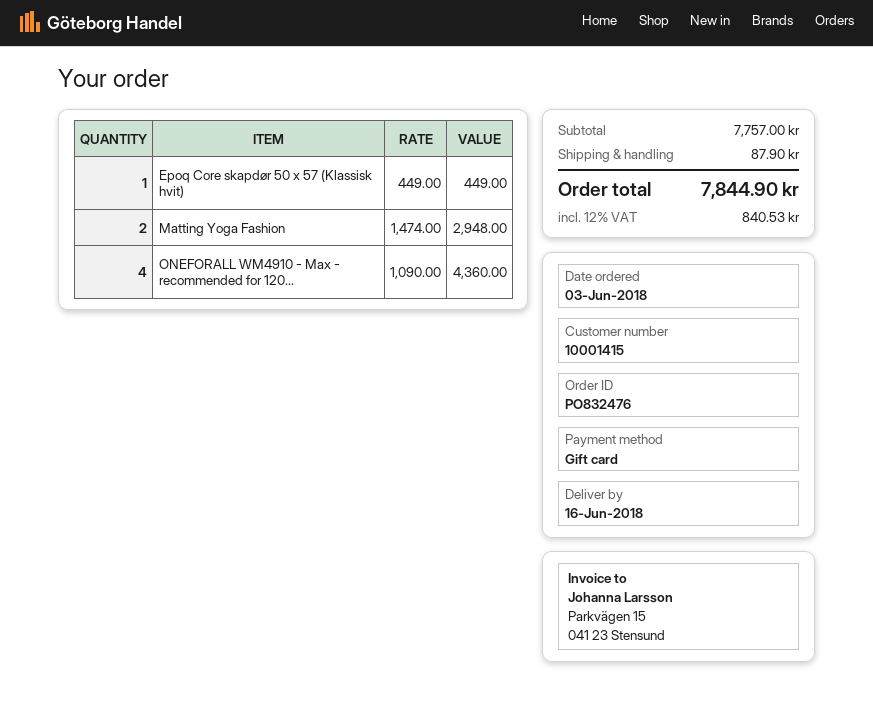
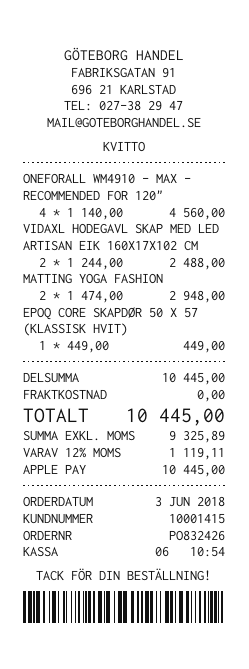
order number: PO832476 -> PO832426
payment method: gift card -> Apple Pay
ONEFORALL WM4910 - Max - recommended for 120...: 4 x 1090.00 = 4360.00 -> 4 x 1140.00 = 4560.00
VIDAXL HODEGAVL SKAP MED LED ARTISAN EIK 160X17X102 CM: none -> 2 x 1244.00 = 2488.00
subtotal: 7757.00 -> 10445.00
shipping: 87.90 -> 0.00
tax: 12% = 840.53 -> 12% = 1119.11
total: 7844.90 -> 10445.00

